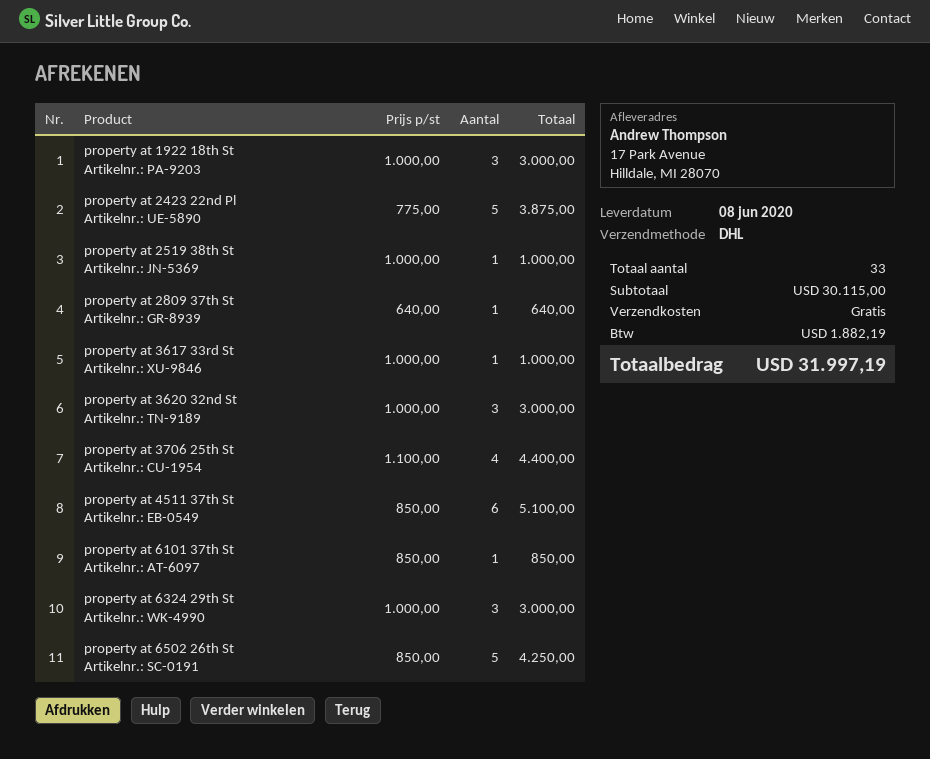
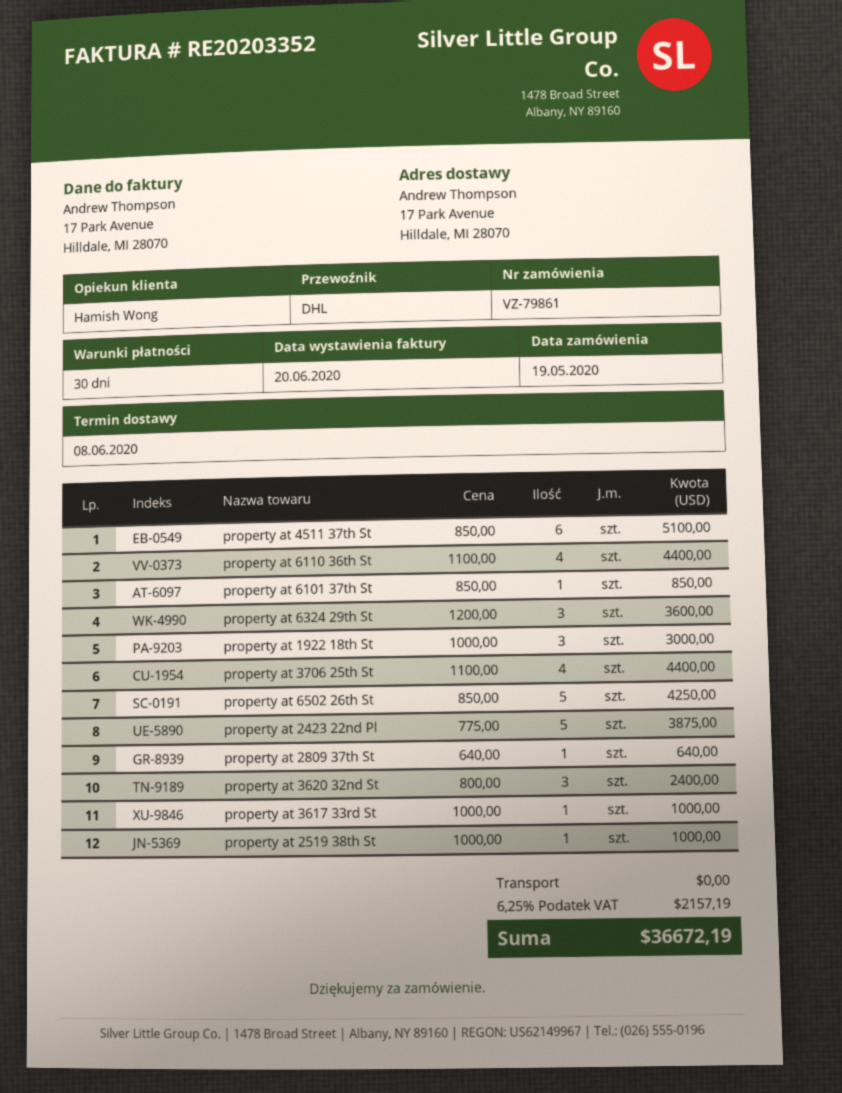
property at 3620 32nd St: 3 x 1000.00 = 3000.00 -> 3 x 800.00 = 2400.00
property at 6324 29th St: 3 x 1000.00 = 3000.00 -> 3 x 1200.00 = 3600.00
property at 6110 36th St: none -> 4 x 1100.00 = 4400.00
tax: 1882.19 -> 2157.19
total: 31997.19 -> 36672.19

